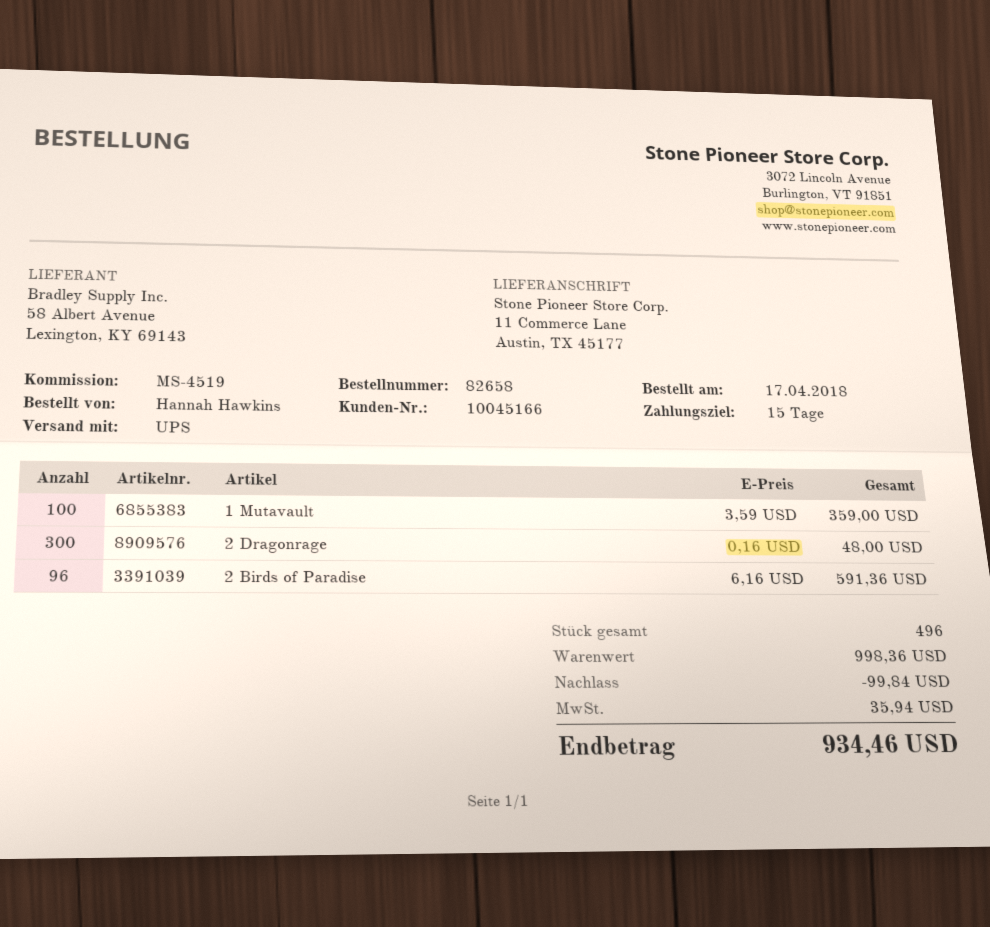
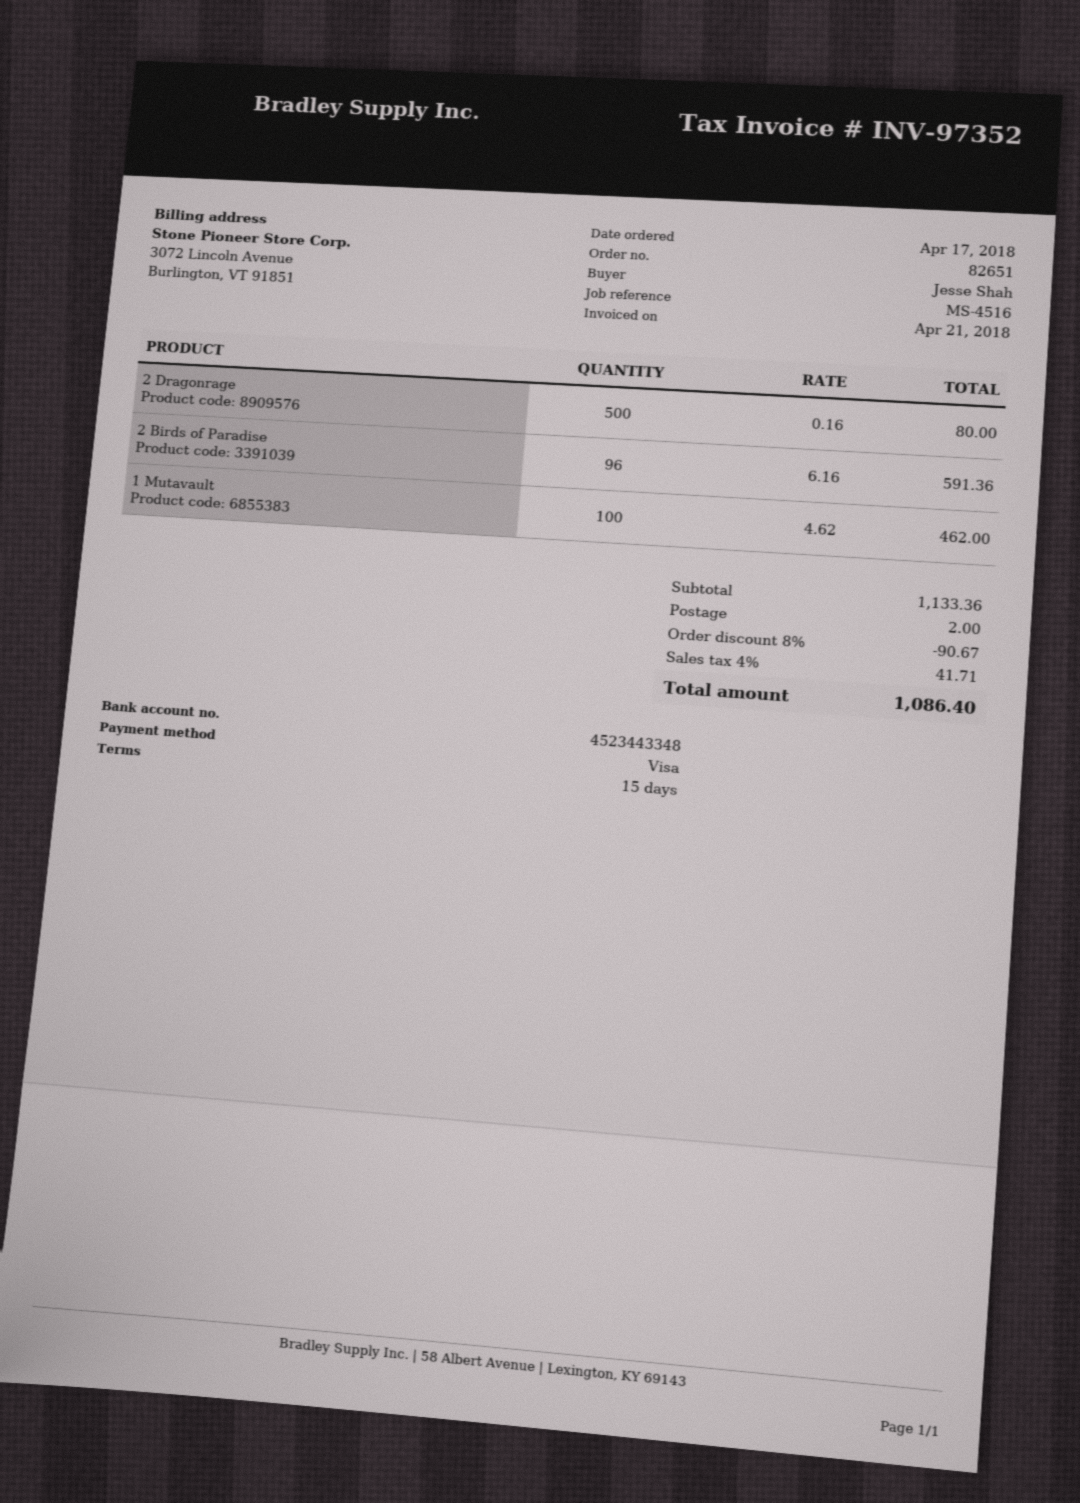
order number: 82658 -> 82651
reference: MS-4519 -> MS-4516
ordered by: Hannah Hawkins -> Jesse Shah
1 Mutavault: 100 x 3.59 = 359.00 -> 100 x 4.62 = 462.00
2 Dragonrage: 300 x 0.16 = 48.00 -> 500 x 0.16 = 80.00
subtotal: 998.36 -> 1133.36
discount: 99.84 -> 90.67
shipping: none -> 2.00
tax: 35.94 -> 41.71
total: 934.46 -> 1086.40

